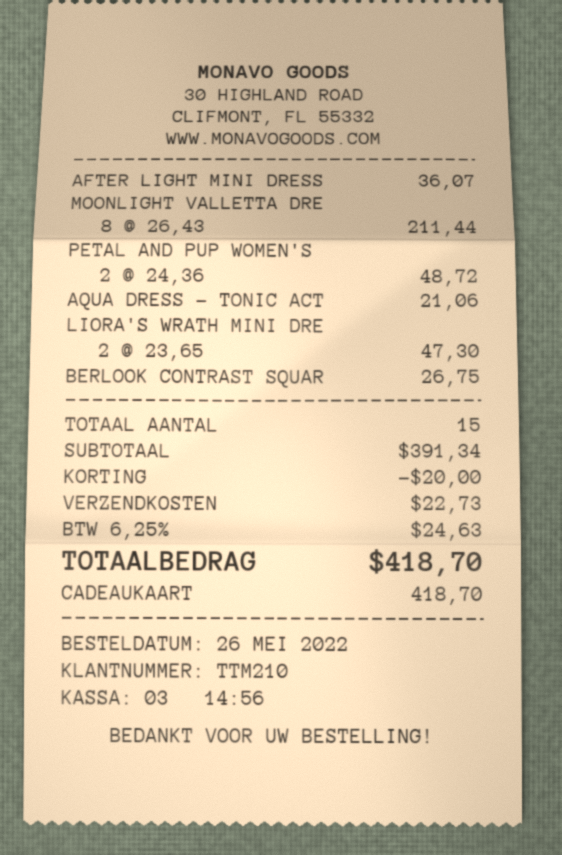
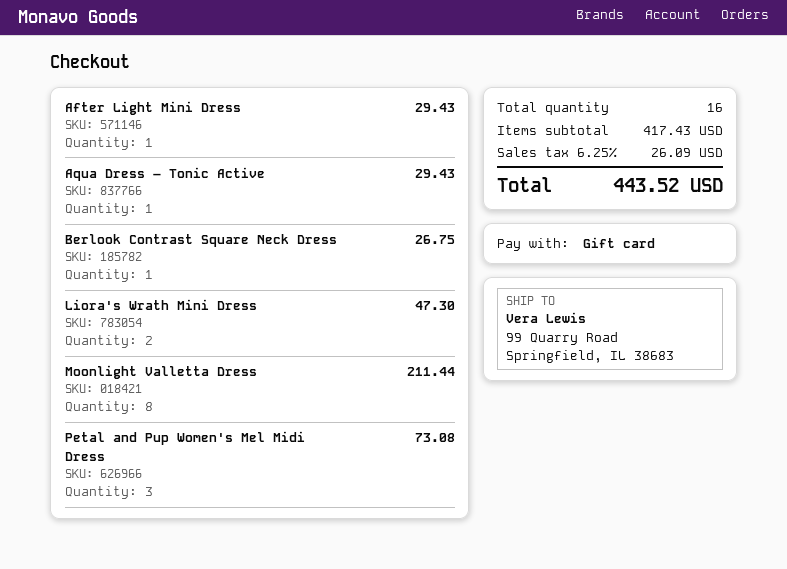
AFTER LIGHT MINI DRESS: 1 for 36.07 -> 1 for 29.43
PETAL AND PUP WOMEN'S: 2 for 48.72 -> 3 for 73.08
AQUA DRESS – TONIC ACT: 1 for 21.06 -> 1 for 29.43
total quantity: 15 -> 16
subtotal: 391.34 -> 417.43
discount: 20.00 -> none
shipping: 22.73 -> none
tax: 6.25% = 24.63 -> 6.25% = 26.09
total: 418.70 -> 443.52

